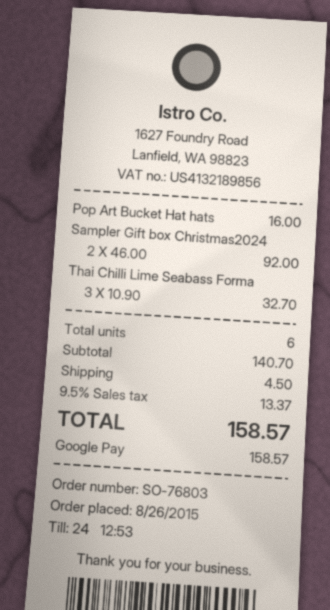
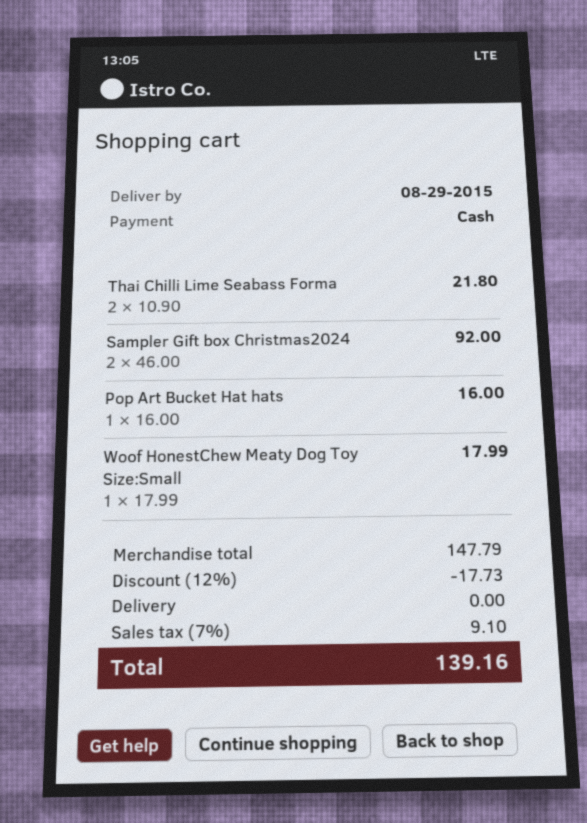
payment method: Google Pay -> cash
Thai Chilli Lime Seabass Forma: 3 x 10.90 = 32.70 -> 2 x 10.90 = 21.80
Woof HonestChew Meaty Dog Toy Size:Small: none -> 1 x 17.99 = 17.99
subtotal: 140.70 -> 147.79
discount: none -> 12% = 17.73
shipping: 4.50 -> 0.00
tax: 9.5% = 13.37 -> 7% = 9.10
total: 158.57 -> 139.16

